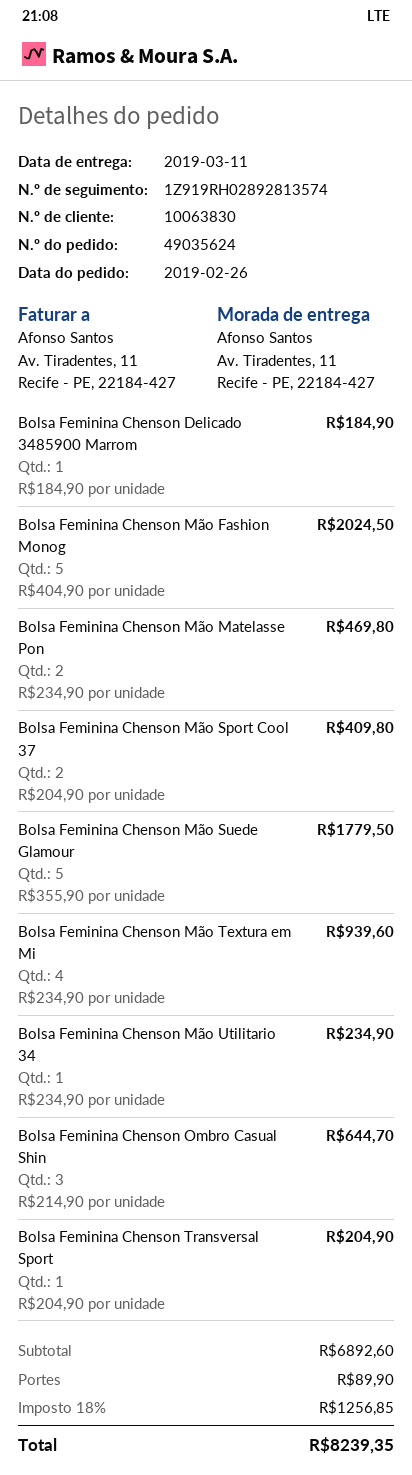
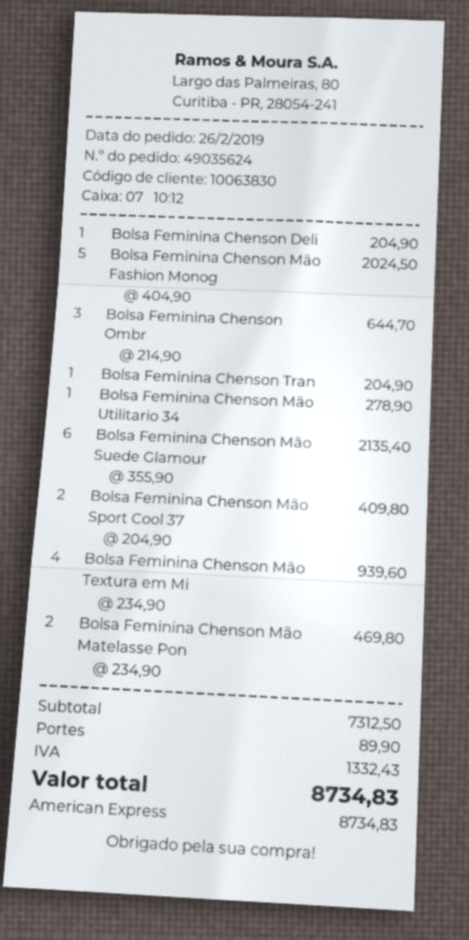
Bolsa Feminina Chenson Delicado 3485900 Marrom: 1 x 184.90 = 184.90 -> 1 x 204.90 = 204.90
Bolsa Feminina Chenson Mão Suede Glamour: 5 x 355.90 = 1779.50 -> 6 x 355.90 = 2135.40
Bolsa Feminina Chenson Mão Utilitario 34: 1 x 234.90 = 234.90 -> 1 x 278.90 = 278.90
subtotal: 6892.60 -> 7312.50
tax: 1256.85 -> 1332.43
total: 8239.35 -> 8734.83

